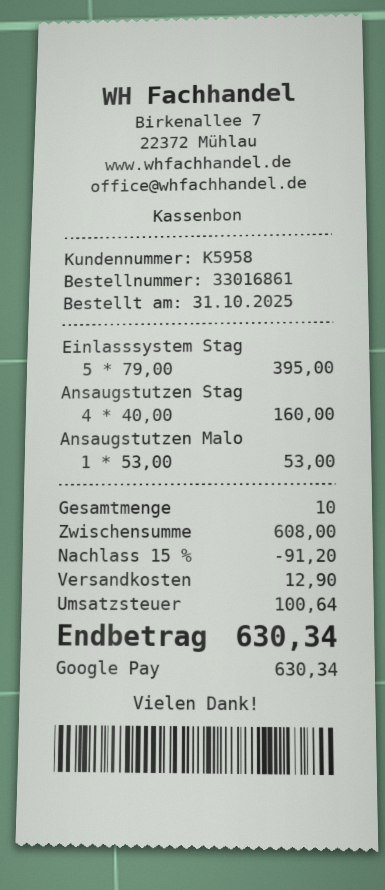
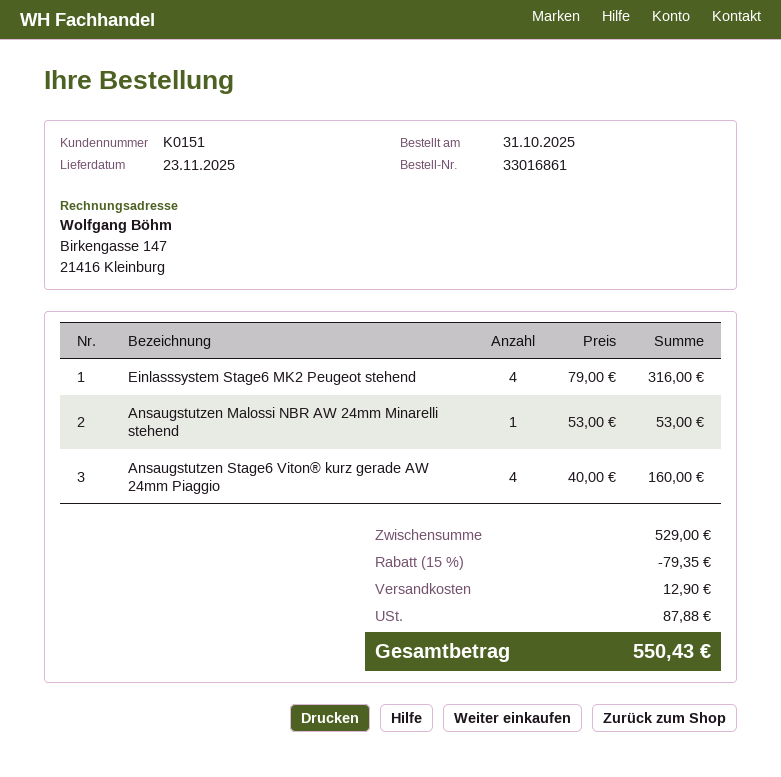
customer number: K5958 -> K0151
Einlasssystem Stag: 5 x 79.00 = 395.00 -> 4 x 79.00 = 316.00
subtotal: 608.00 -> 529.00
discount: 15% = 91.20 -> 15% = 79.35
tax: 100.64 -> 87.88
total: 630.34 -> 550.43

